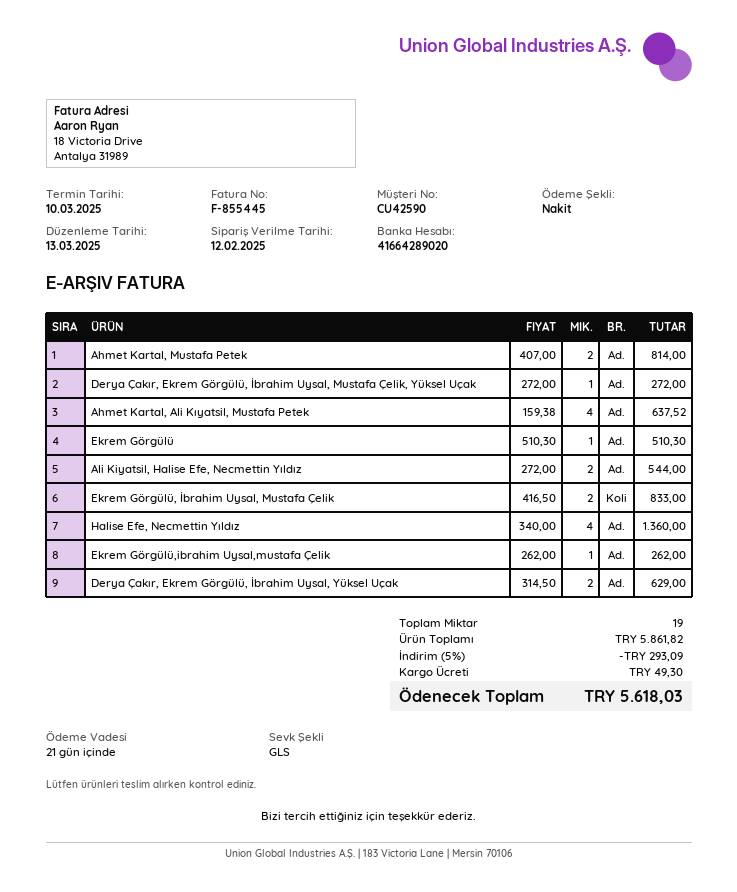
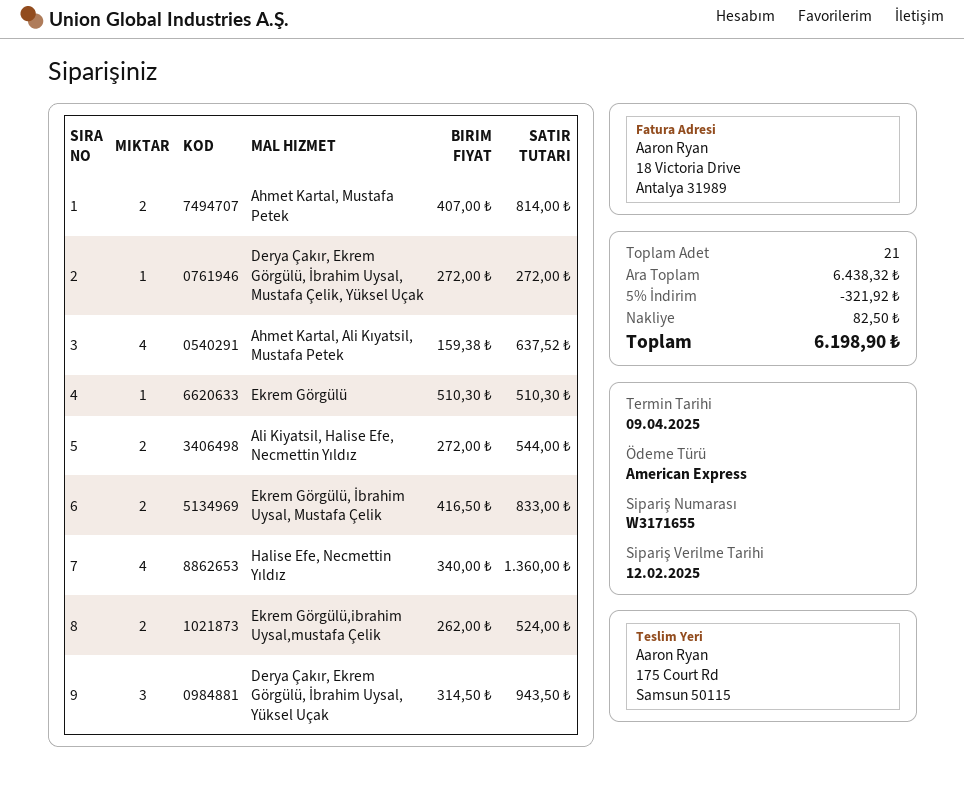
delivery date: 2025-03-10 -> 2025-04-09
payment method: cash -> American Express
Ekrem Görgülü,ibrahim Uysal,mustafa Çelik: 1 x 262.00 = 262.00 -> 2 x 262.00 = 524.00
Derya Çakır, Ekrem Görgülü, İbrahim Uysal, Yüksel Uçak: 2 x 314.50 = 629.00 -> 3 x 314.50 = 943.50
total quantity: 19 -> 21
subtotal: 5861.82 -> 6438.32
discount: 5% = 293.09 -> 5% = 321.92
shipping: 49.30 -> 82.50
total: 5618.03 -> 6198.90

